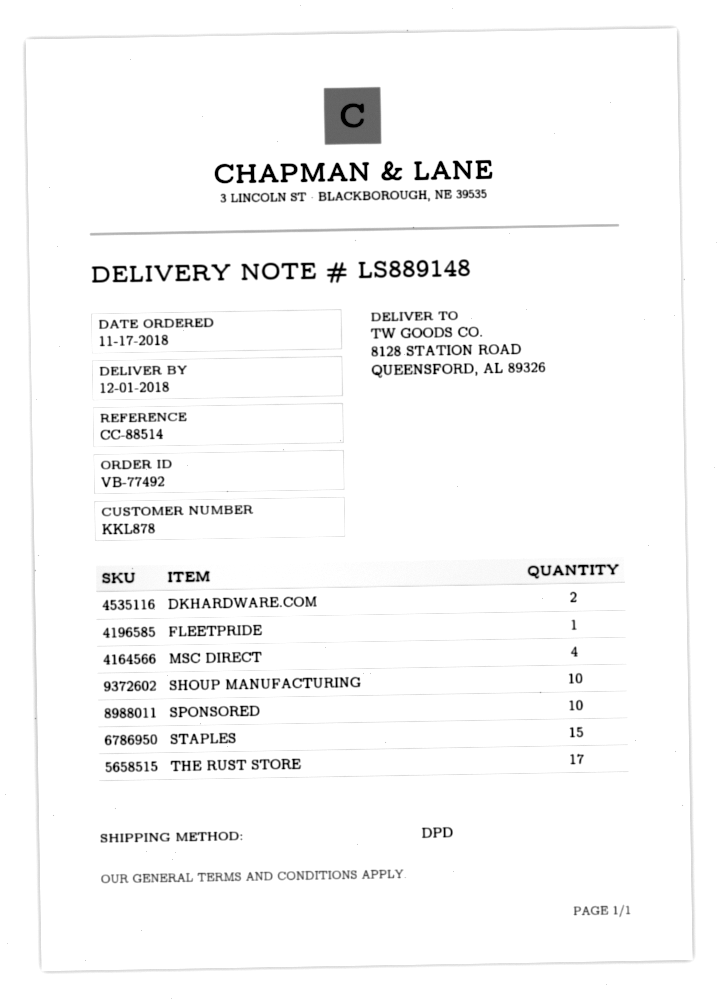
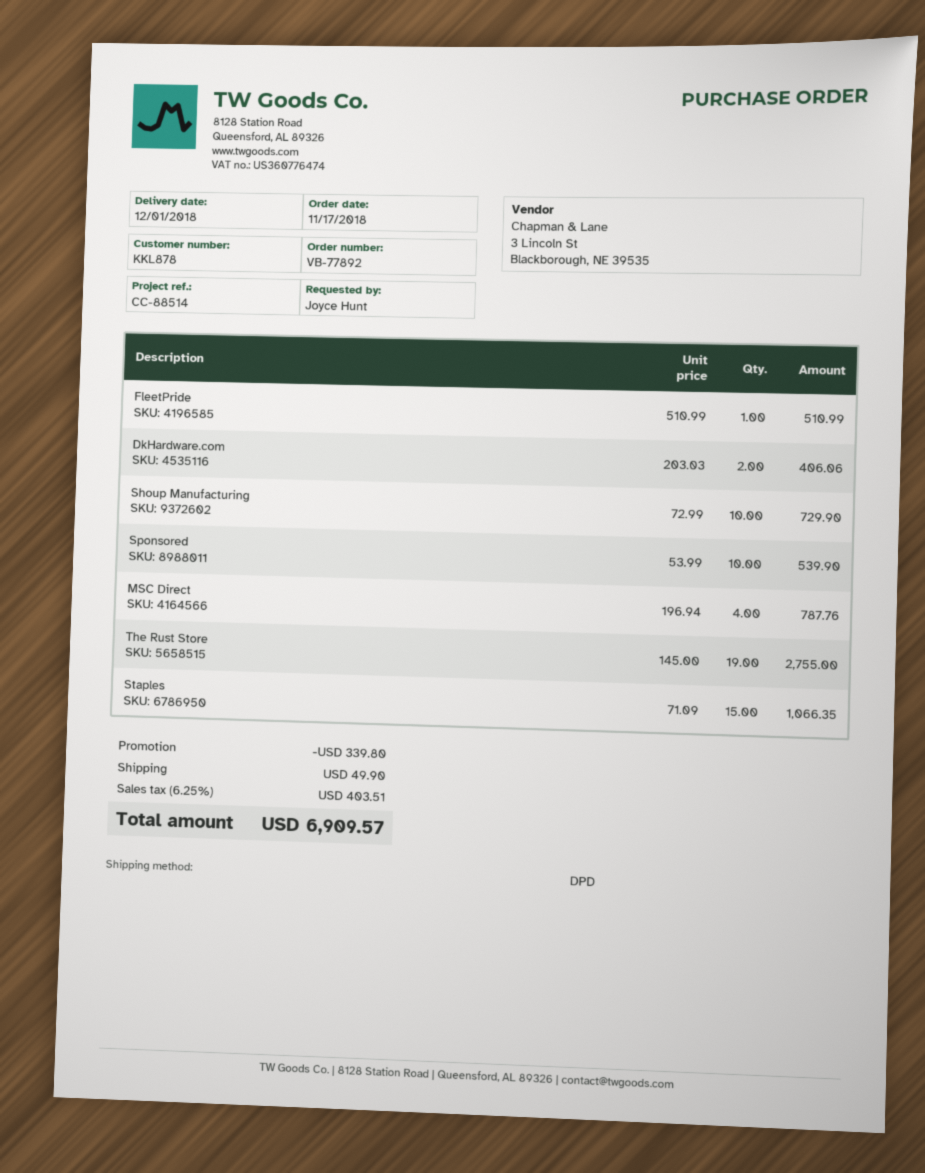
order number: VB-77492 -> VB-77892
THE RUST STORE: 17 -> 19

